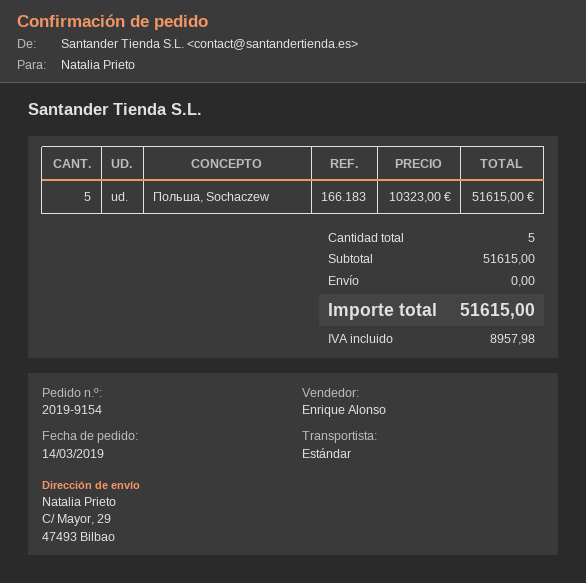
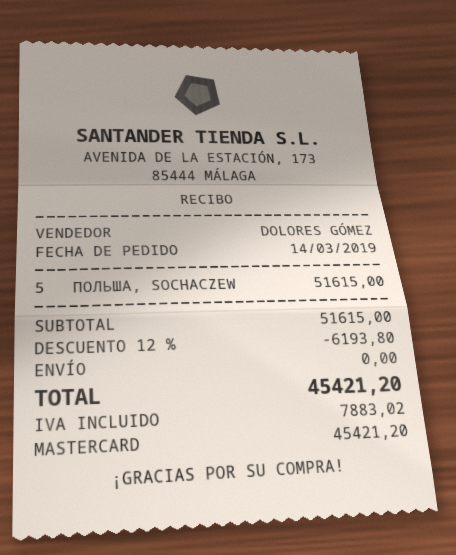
sales rep: Enrique Alonso -> DOLORES GÓMEZ
discount: none -> 12% = 6193.80
tax: 8957.98 -> 7883.02
total: 51615.00 -> 45421.20

